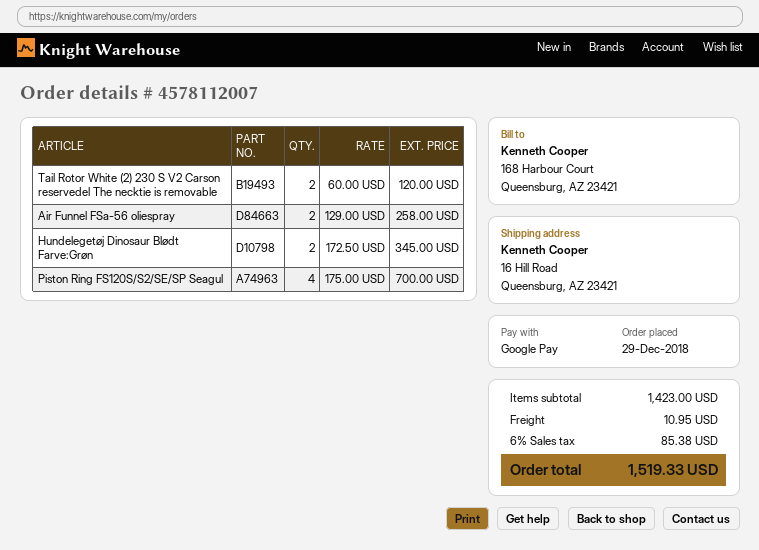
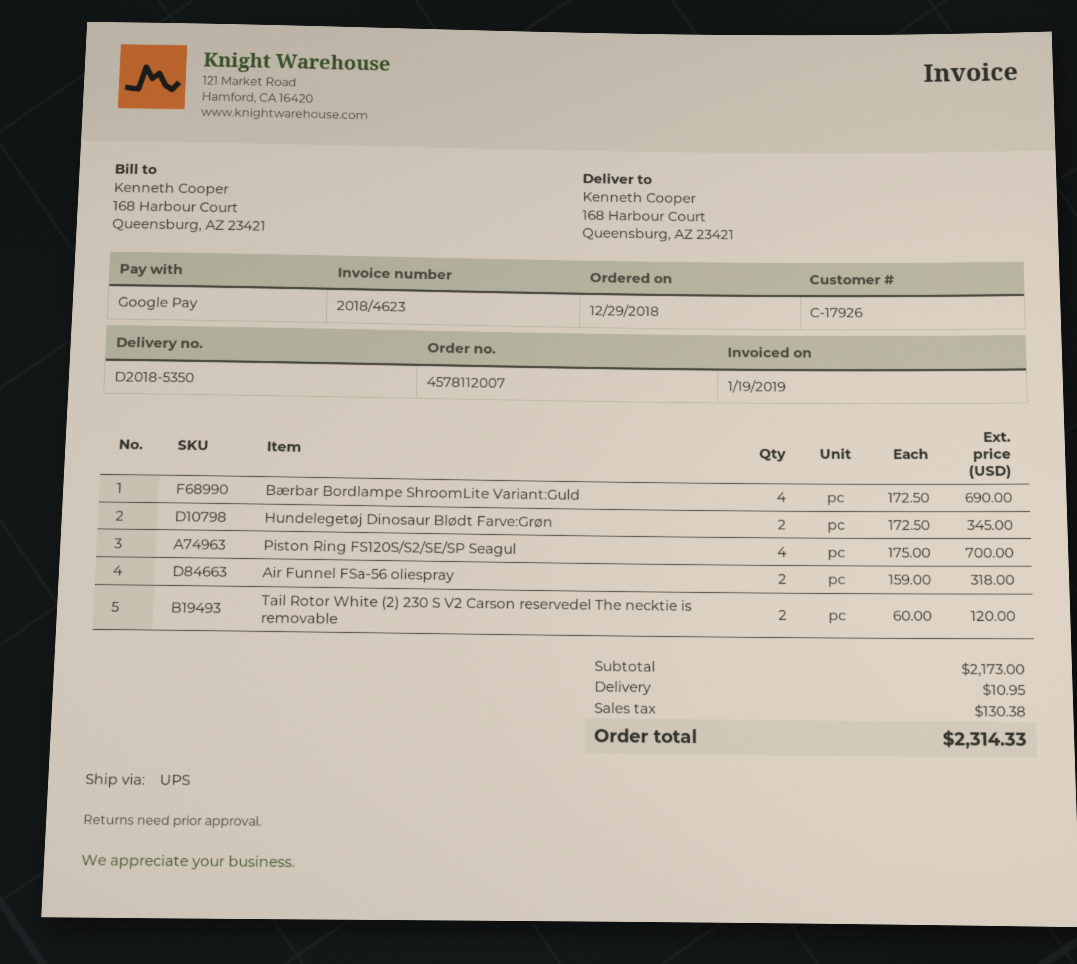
ship to: 16 Hill Road, Queensburg, AZ 23421 -> 168 Harbour Court, Queensburg, AZ 23421
Air Funnel FSa-56 oliespray: 2 x 129.00 = 258.00 -> 2 x 159.00 = 318.00
Bærbar Bordlampe ShroomLite Variant:Guld: none -> 4 x 172.50 = 690.00
subtotal: 1423.00 -> 2173.00
tax: 85.38 -> 130.38
total: 1519.33 -> 2314.33

